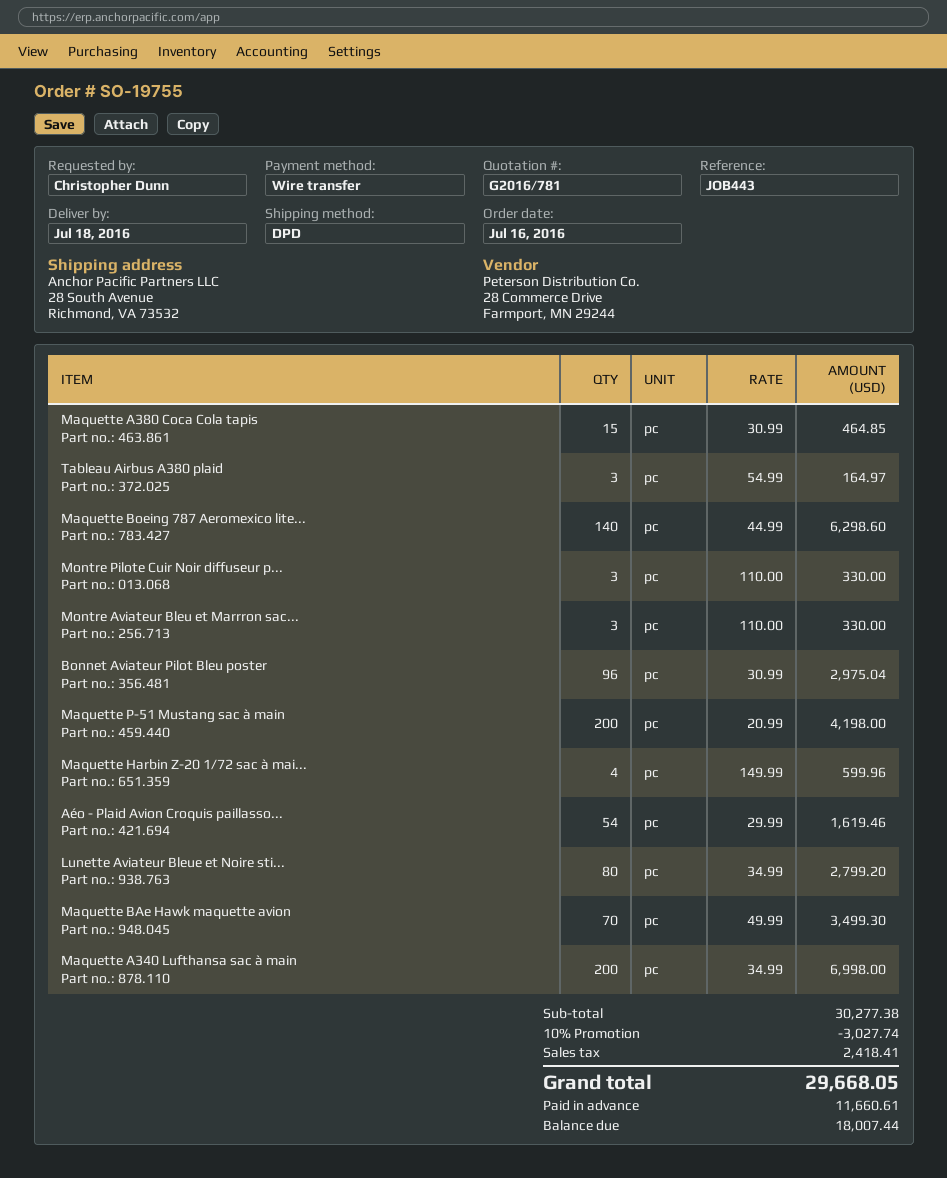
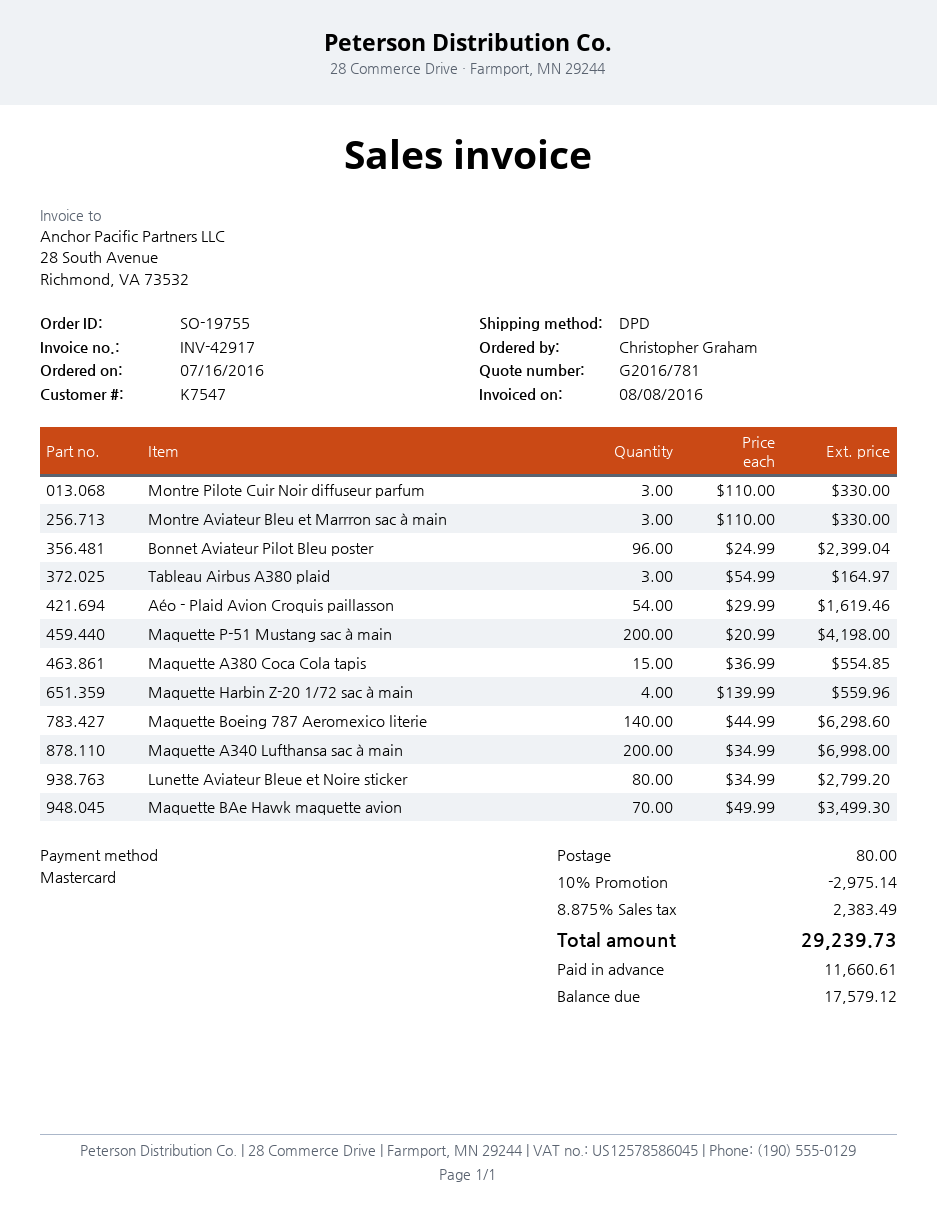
ordered by: Christopher Dunn -> Christopher Graham
payment method: bank transfer -> Mastercard
Maquette A380 Coca Cola tapis: 15 x 30.99 = 464.85 -> 15 x 36.99 = 554.85
Bonnet Aviateur Pilot Bleu poster: 96 x 30.99 = 2975.04 -> 96 x 24.99 = 2399.04
Maquette Harbin Z-20 1/72 sac à mai...: 4 x 149.99 = 599.96 -> 4 x 139.99 = 559.96
discount: 10% = 3027.74 -> 10% = 2975.14
shipping: none -> 80.00
tax: 2418.41 -> 2383.49
total: 29668.05 -> 29239.73
balance: 18007.44 -> 17579.12

